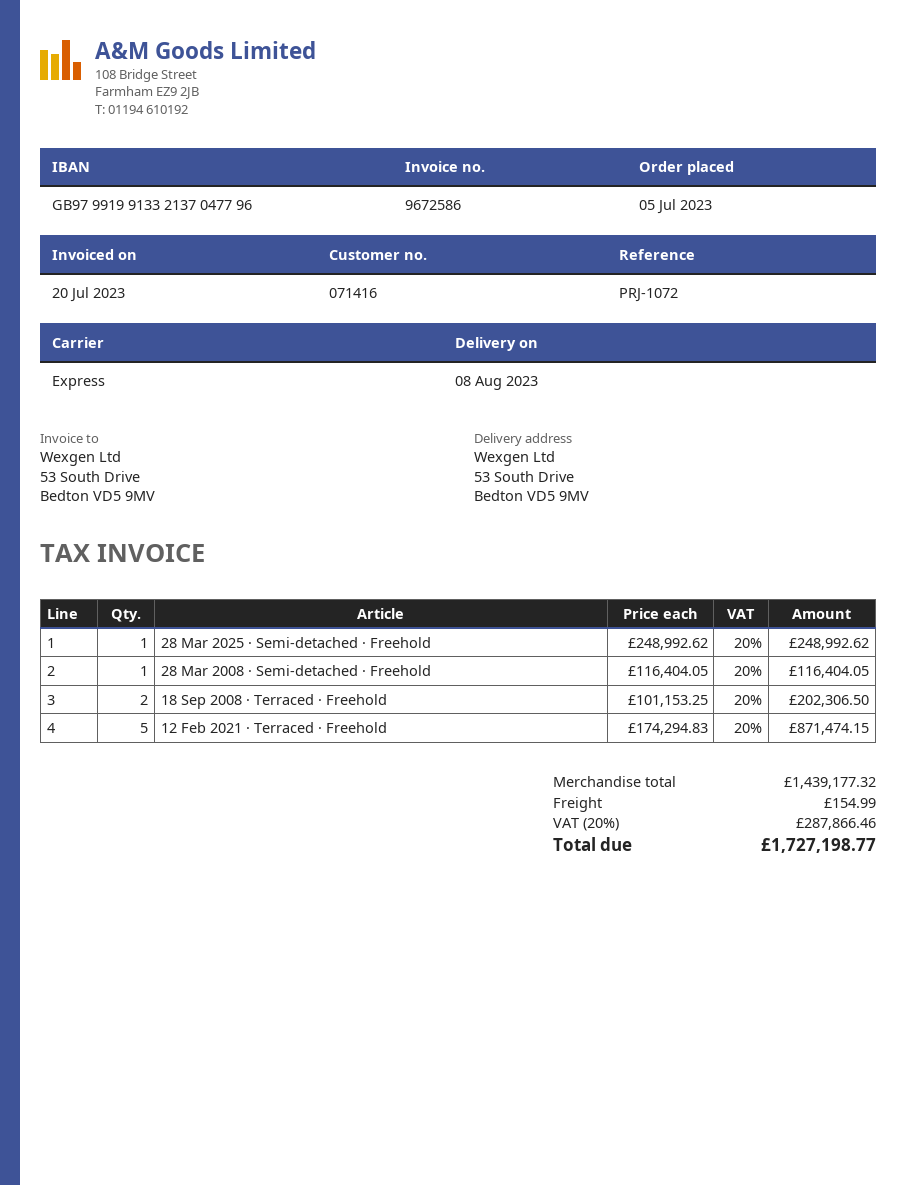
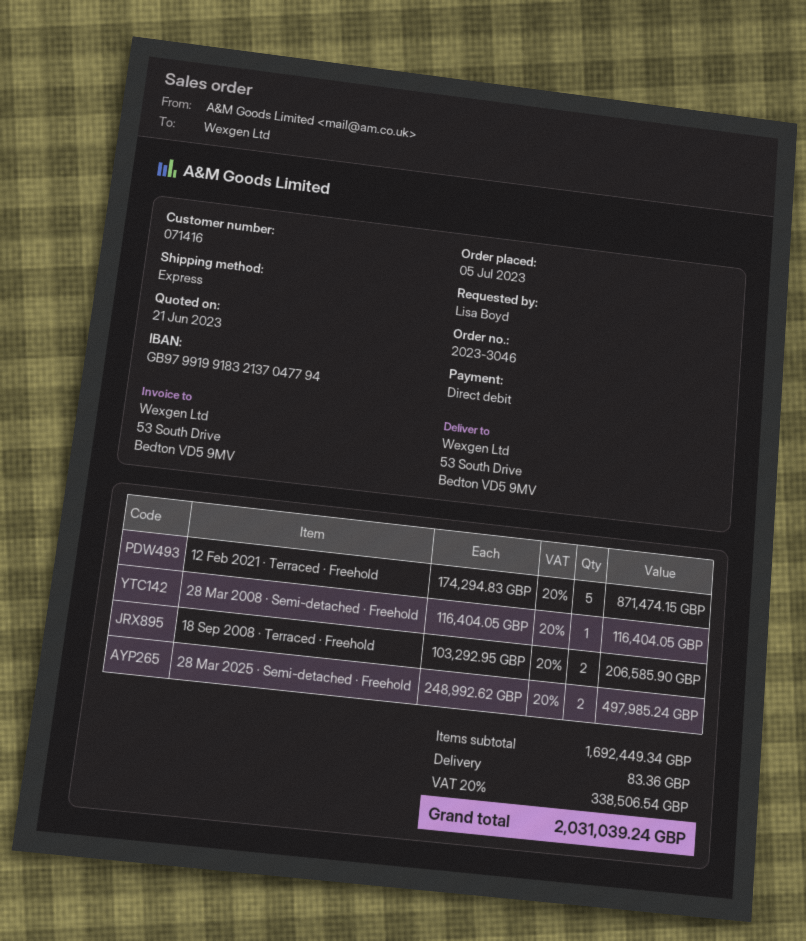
bank account: GB97991991332137047796 -> GB97991991832137047794
28 Mar 2025 · Semi-detached · Freehold: 1 x 248992.62 = 248992.62 -> 2 x 248992.62 = 497985.24
18 Sep 2008 · Terraced · Freehold: 2 x 101153.25 = 202306.50 -> 2 x 103292.95 = 206585.90
subtotal: 1439177.32 -> 1692449.34
shipping: 154.99 -> 83.36
tax: 20% = 287866.46 -> 20% = 338506.54
total: 1727198.77 -> 2031039.24

